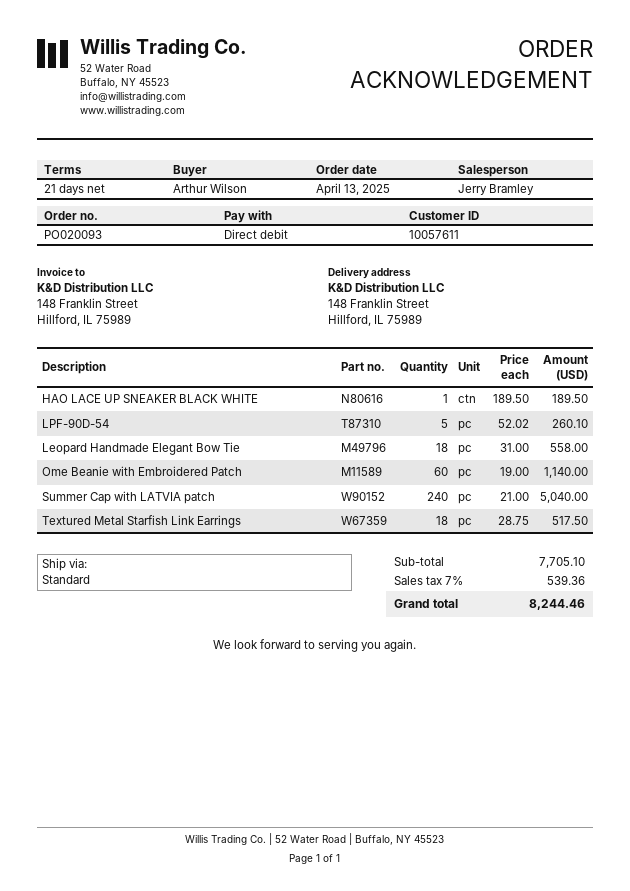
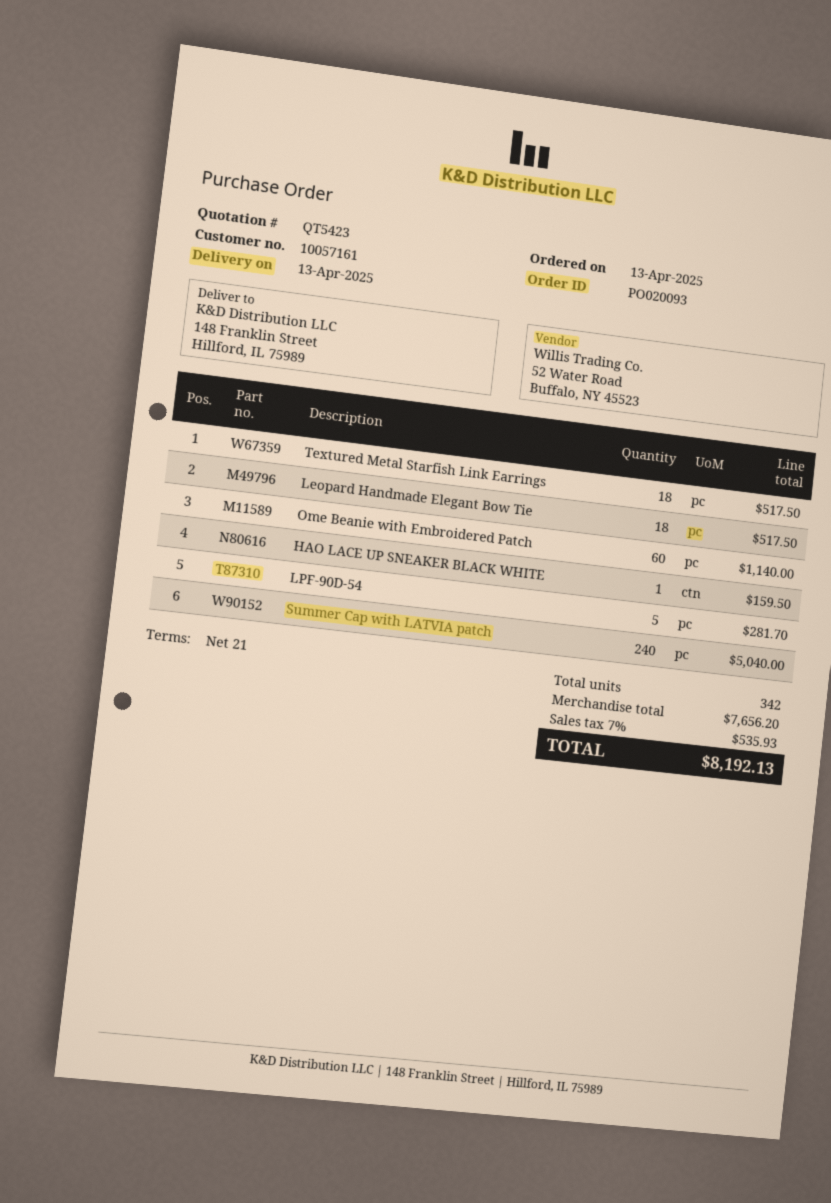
customer number: 10057611 -> 10057161
HAO LACE UP SNEAKER BLACK WHITE: 1 for 189.50 -> 1 for 159.50
LPF-90D-54: 5 for 260.10 -> 5 for 281.70
Leopard Handmade Elegant Bow Tie: 18 for 558.00 -> 18 for 517.50
subtotal: 7705.10 -> 7656.20
tax: 7% = 539.36 -> 7% = 535.93
total: 8244.46 -> 8192.13

